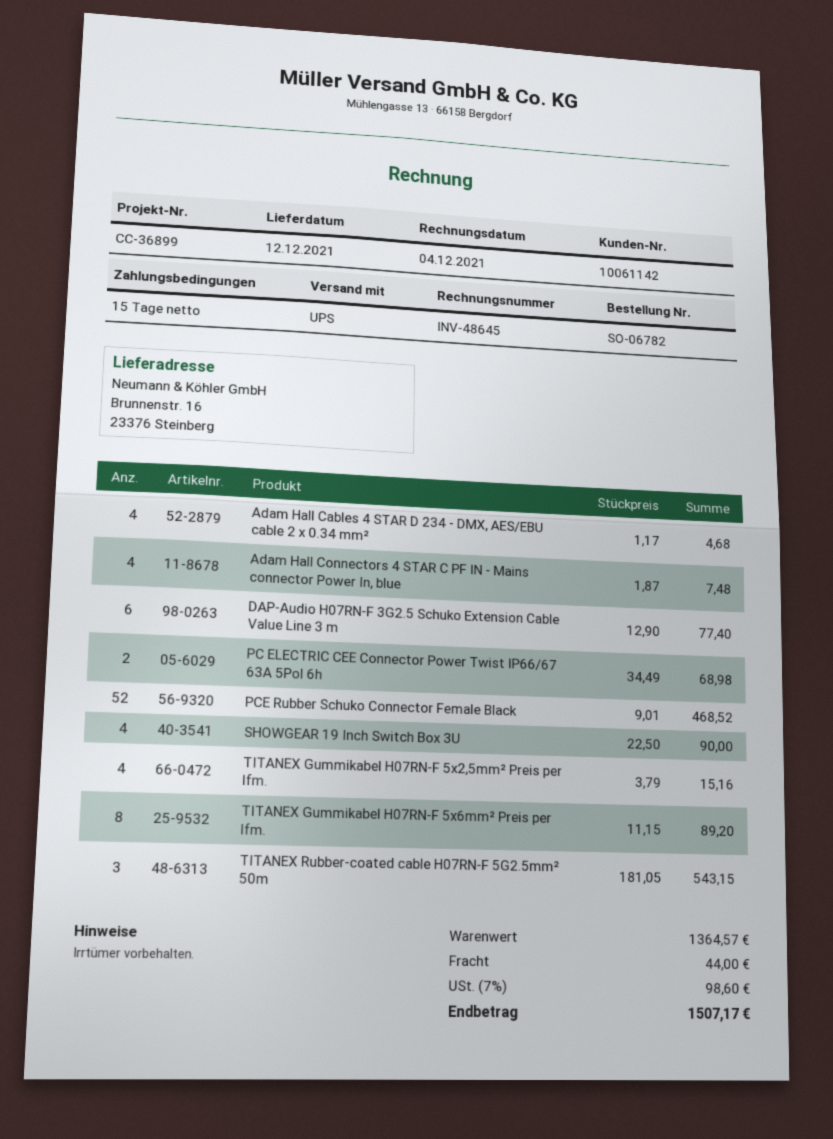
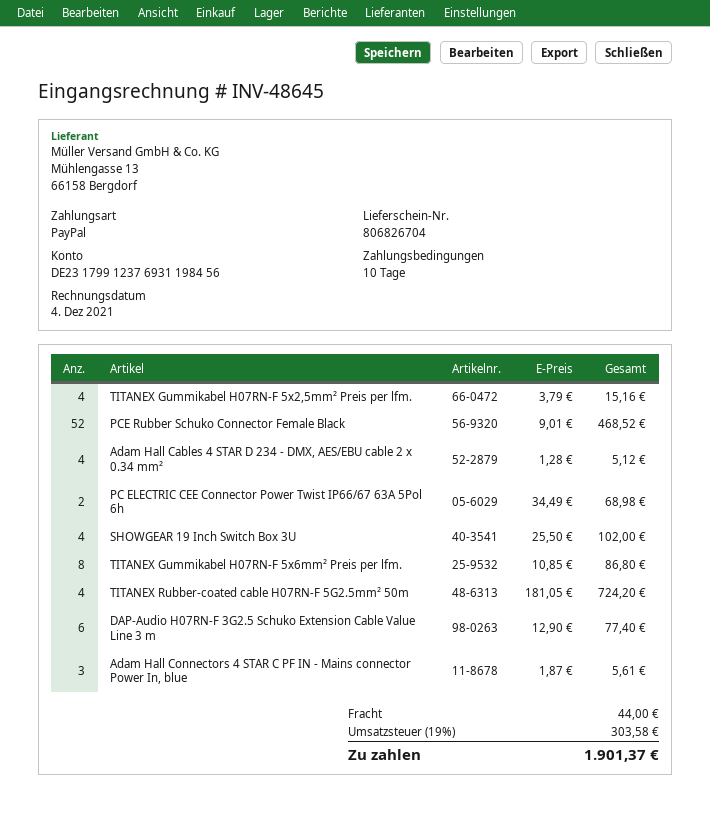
payment terms: 15 days -> 10 days
Adam Hall Cables 4 STAR D 234 - DMX, AES/EBU cable 2 x 0.34 mm²: 4 x 1.17 = 4.68 -> 4 x 1.28 = 5.12
Adam Hall Connectors 4 STAR C PF IN - Mains connector Power In, blue: 4 x 1.87 = 7.48 -> 3 x 1.87 = 5.61
SHOWGEAR 19 Inch Switch Box 3U: 4 x 22.50 = 90.00 -> 4 x 25.50 = 102.00
TITANEX Gummikabel H07RN-F 5x6mm² Preis per lfm.: 8 x 11.15 = 89.20 -> 8 x 10.85 = 86.80
TITANEX Rubber-coated cable H07RN-F 5G2.5mm² 50m: 3 x 181.05 = 543.15 -> 4 x 181.05 = 724.20
tax: 7% = 98.60 -> 19% = 303.58
total: 1507.17 -> 1901.37

